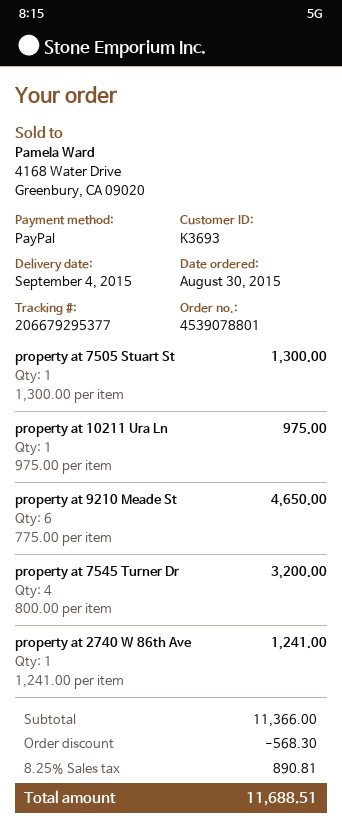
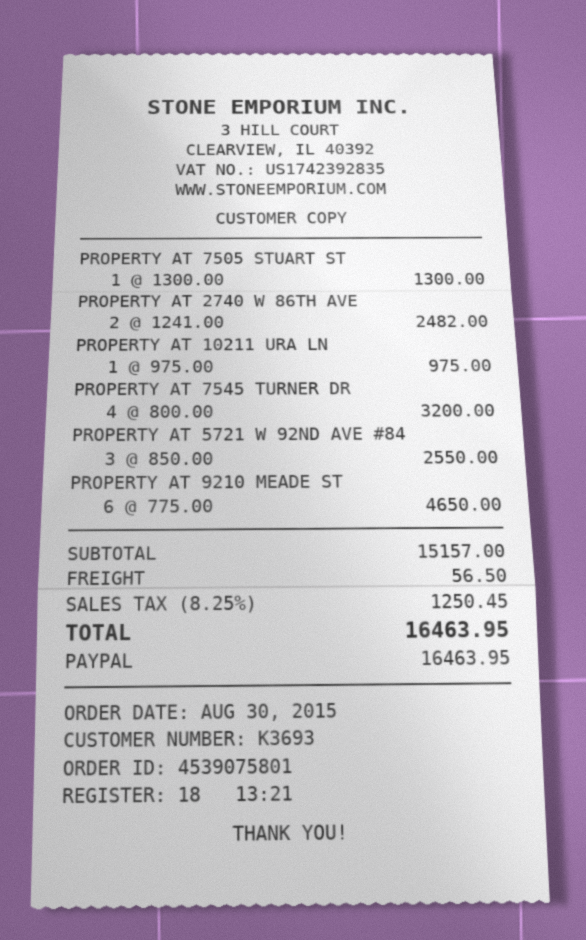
order number: 4539078801 -> 4539075801
property at 2740 W 86th Ave: 1 x 1241.00 = 1241.00 -> 2 x 1241.00 = 2482.00
PROPERTY AT 5721 W 92ND AVE #84: none -> 3 x 850.00 = 2550.00
subtotal: 11366.00 -> 15157.00
discount: 568.30 -> none
shipping: none -> 56.50
tax: 8.25% = 890.81 -> 8.25% = 1250.45
total: 11688.51 -> 16463.95

